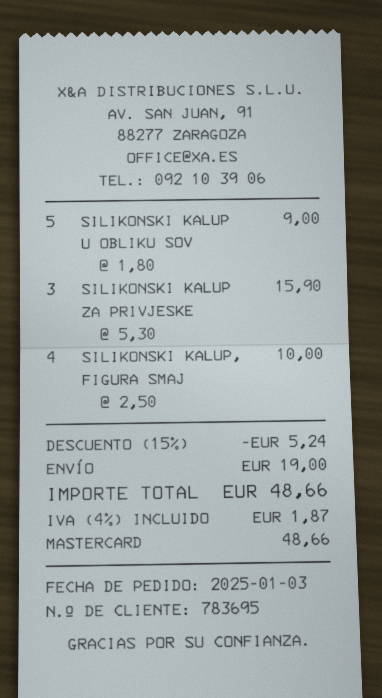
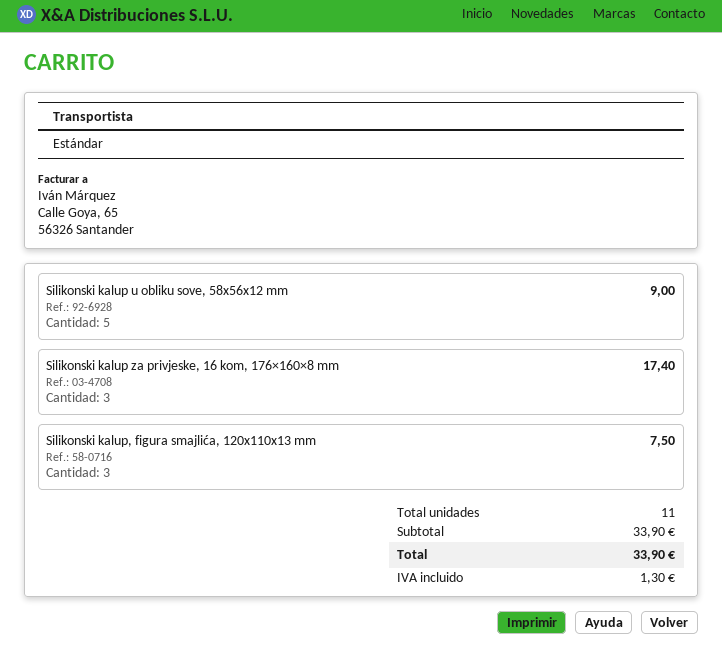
SILIKONSKI KALUP ZA PRIVJESKE: 3 for 15.90 -> 3 for 17.40
SILIKONSKI KALUP, FIGURA SMAJ: 4 for 10.00 -> 3 for 7.50
discount: 15% = 5.24 -> none
shipping: 19.00 -> none
tax: 1.87 -> 1.30
total: 48.66 -> 33.90

